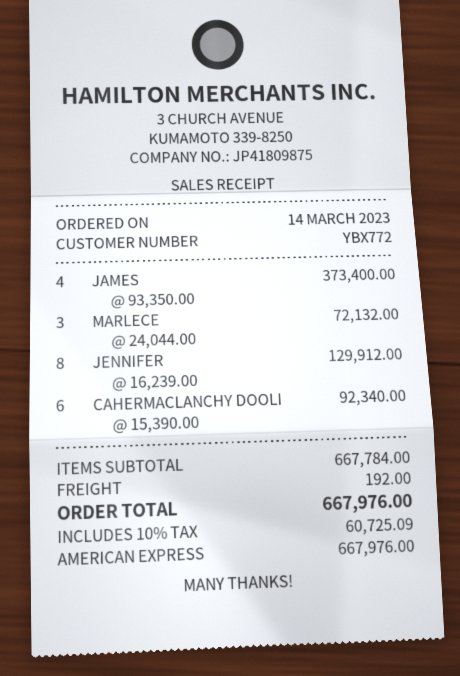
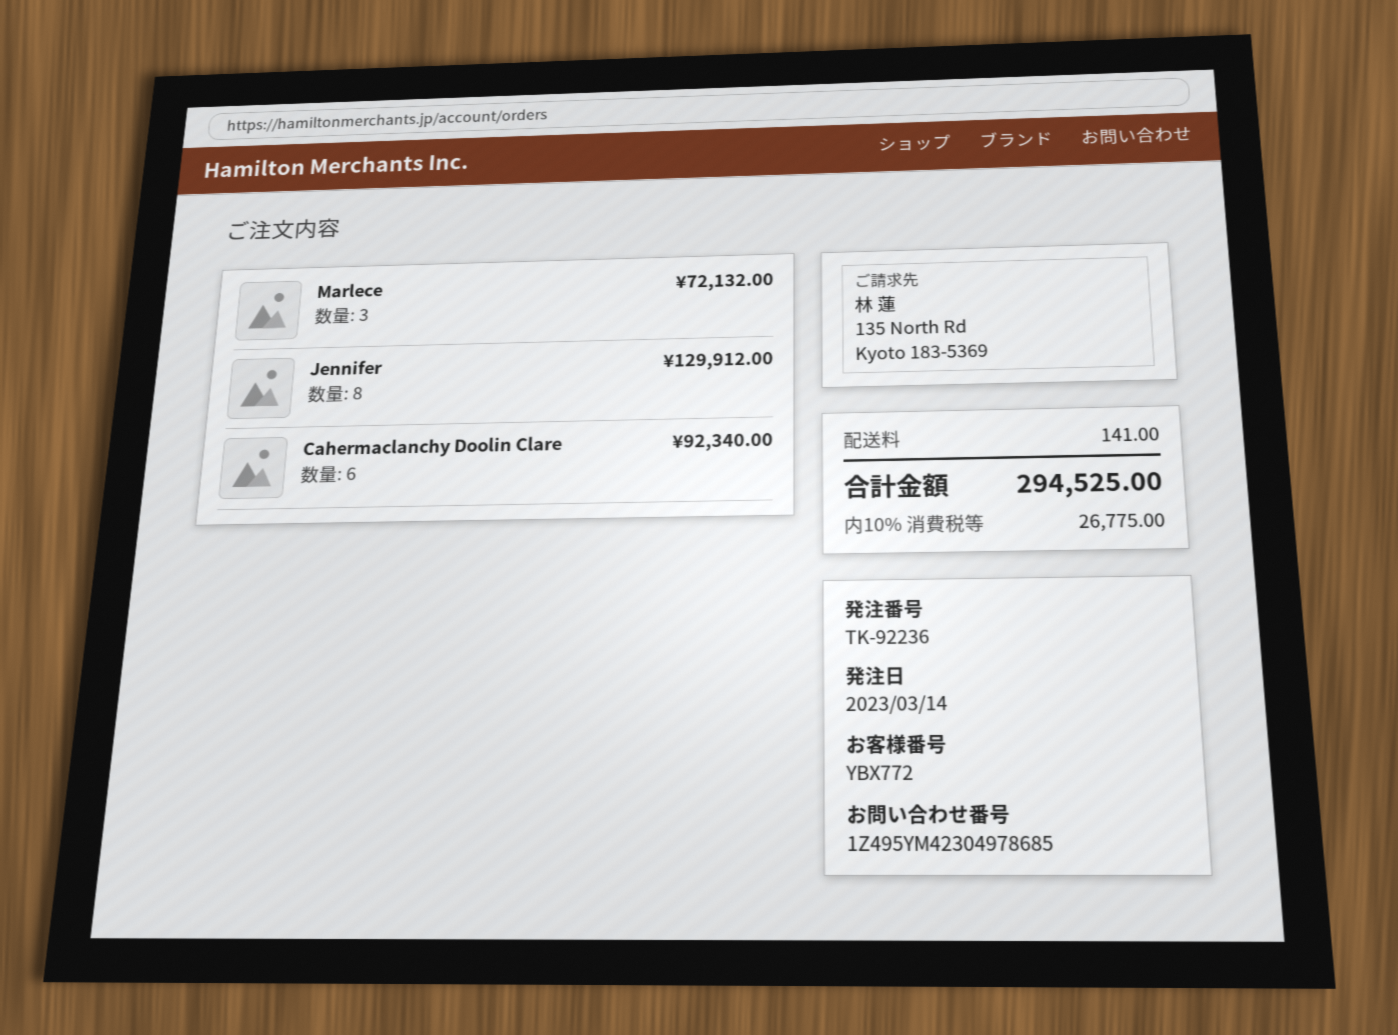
JAMES: 4 for 373400.00 -> none
shipping: 192.00 -> 141.00
tax: 10% = 60725.09 -> 10% = 26775.00
total: 667976.00 -> 294525.00

